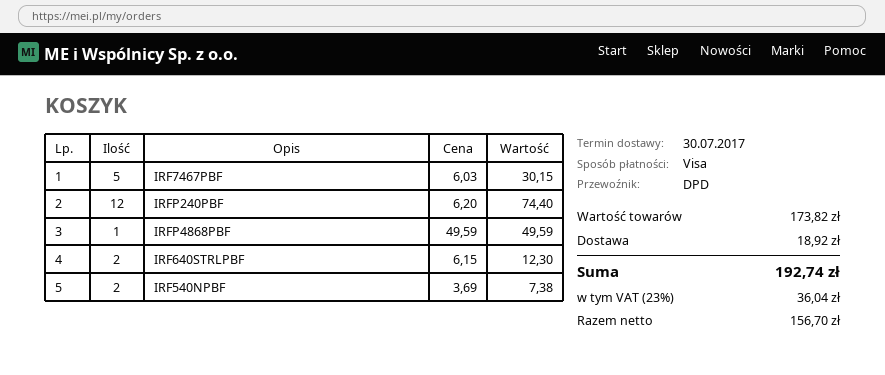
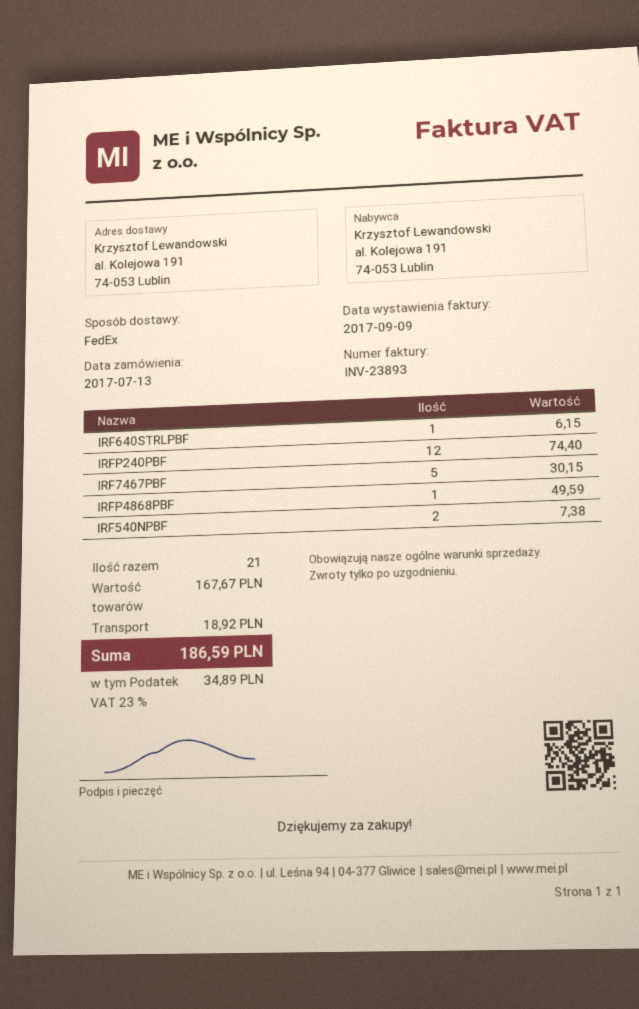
shipping method: DPD -> FedEx
IRF640STRLPBF: 2 for 12.30 -> 1 for 6.15
subtotal: 173.82 -> 167.67
tax: 23% = 36.04 -> 23% = 34.89
total: 192.74 -> 186.59

